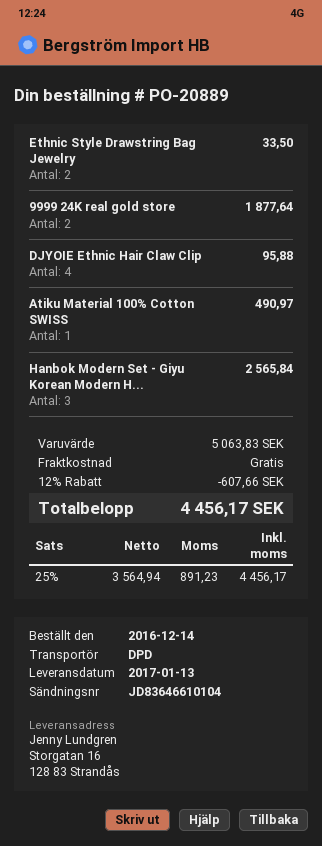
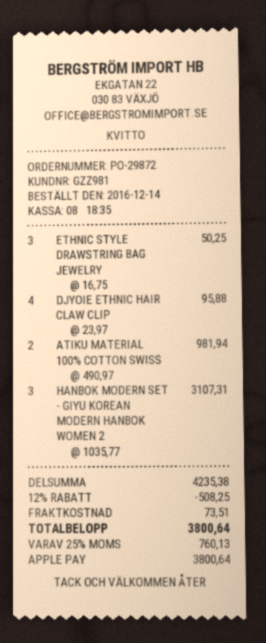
order number: PO-20889 -> PO-29872
Ethnic Style Drawstring Bag Jewelry: 2 for 33.50 -> 3 for 50.25
9999 24K real gold store: 2 for 1877.64 -> none
Atiku Material 100% Cotton SWISS: 1 for 490.97 -> 2 for 981.94
Hanbok Modern Set - Giyu Korean Modern H...: 3 for 2565.84 -> 3 for 3107.31
subtotal: 5063.83 -> 4235.38
discount: 12% = 607.66 -> 12% = 508.25
shipping: 0.00 -> 73.51
tax: 25% = 891.23 -> 25% = 760.13
total: 4456.17 -> 3800.64

